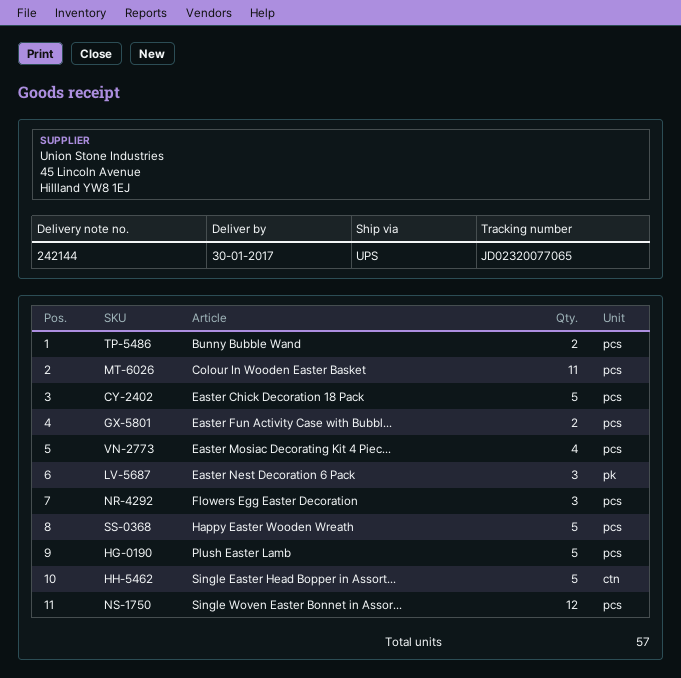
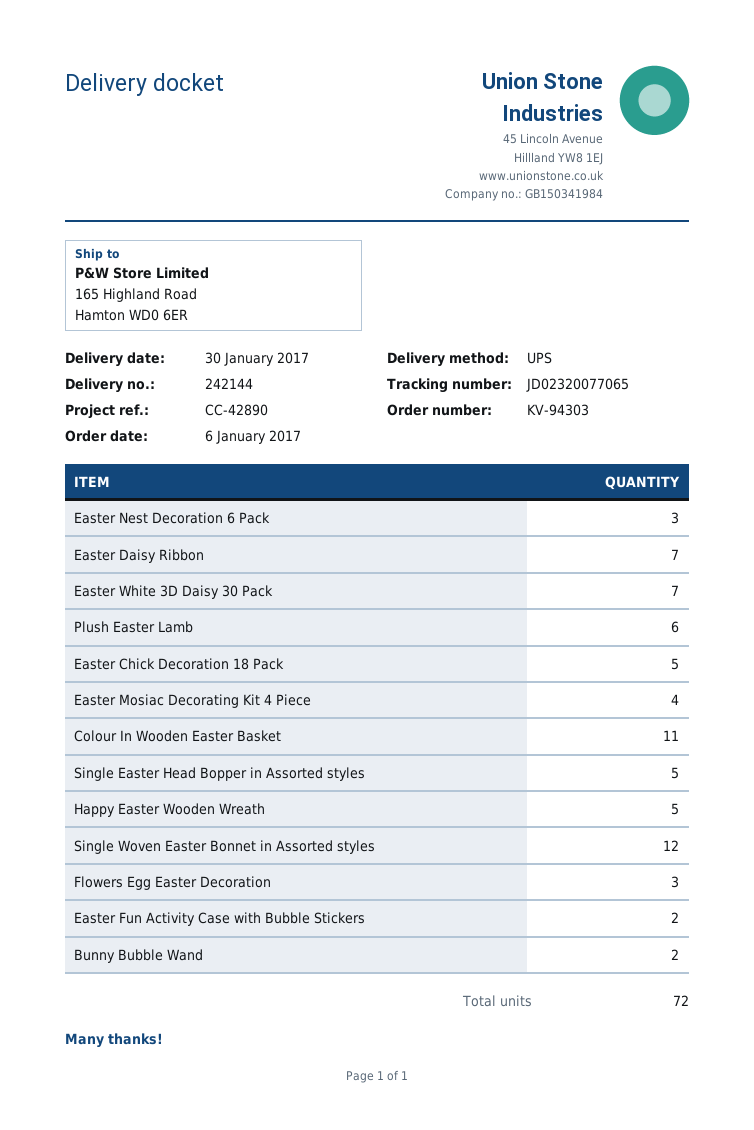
Plush Easter Lamb: 5 -> 6
Easter Daisy Ribbon: none -> 7
Easter White 3D Daisy 30 Pack: none -> 7
total quantity: 57 -> 72

